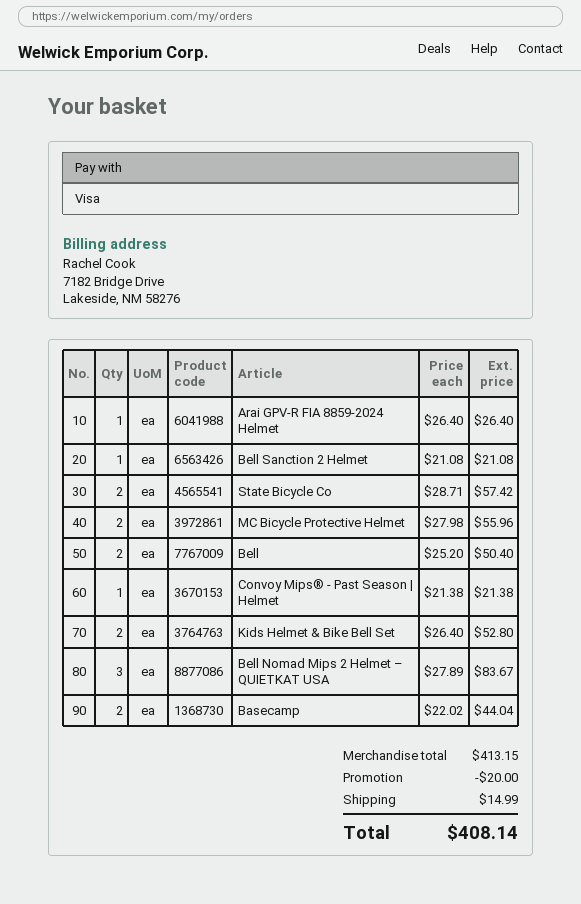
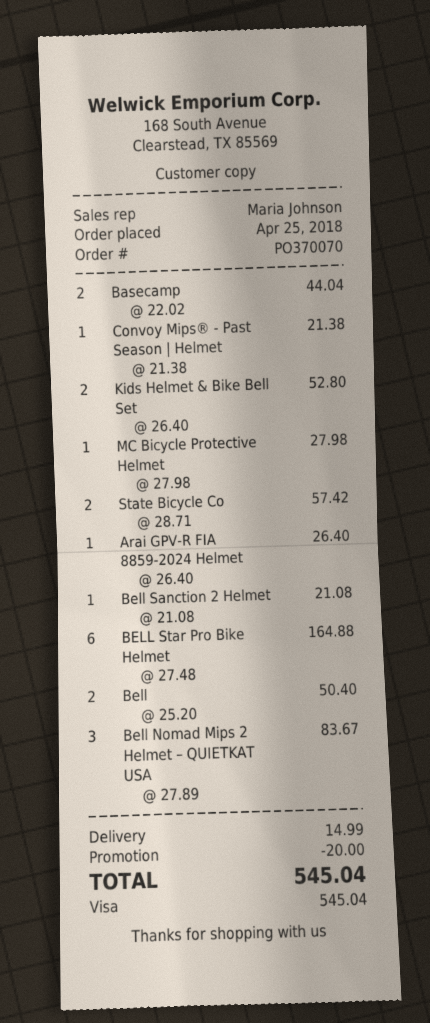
MC Bicycle Protective Helmet: 2 x 27.98 = 55.96 -> 1 x 27.98 = 27.98
BELL Star Pro Bike Helmet: none -> 6 x 27.48 = 164.88
total: 408.14 -> 545.04

